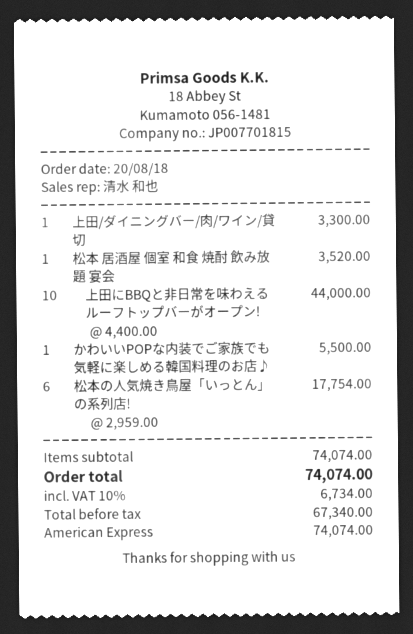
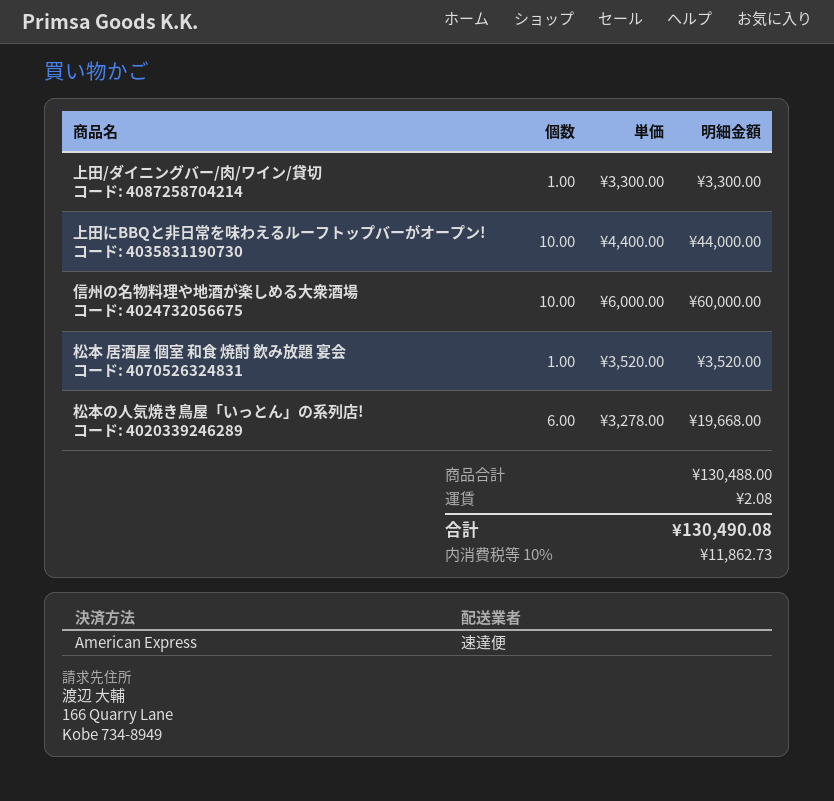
かわいいPOPな内装でご家族でも気軽に楽しめる韓国料理のお店♪: 1 x 5500.00 = 5500.00 -> none
松本の人気焼き鳥屋「いっとん」の系列店!: 6 x 2959.00 = 17754.00 -> 6 x 3278.00 = 19668.00
信州の名物料理や地酒が楽しめる大衆酒場: none -> 10 x 6000.00 = 60000.00
subtotal: 74074.00 -> 130488.00
shipping: none -> 2.08
tax: 10% = 6734.00 -> 10% = 11862.73
total: 74074.00 -> 130490.08

